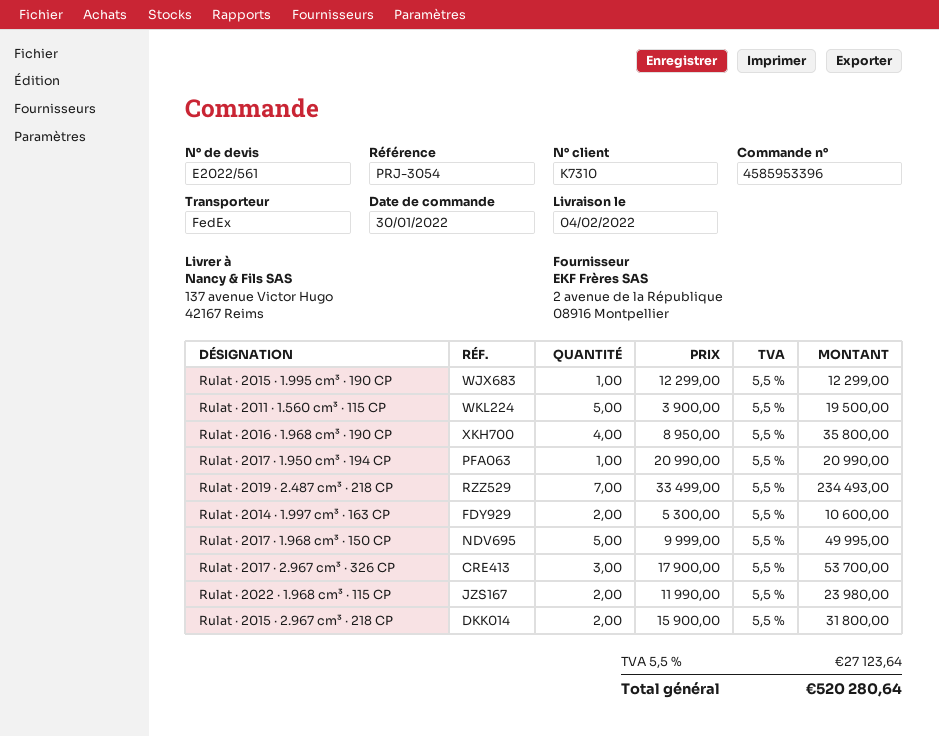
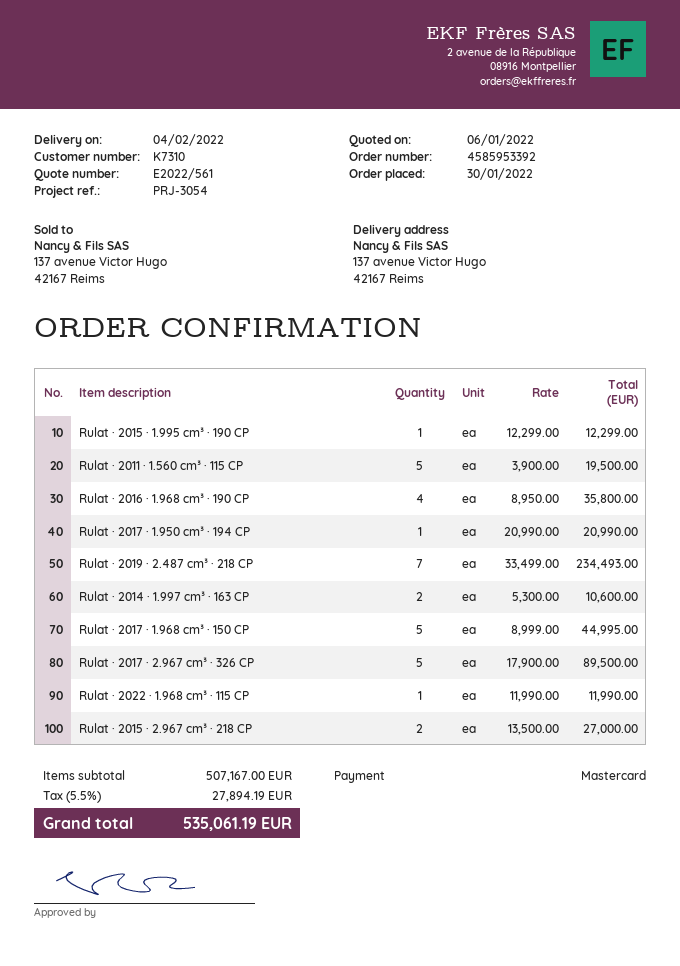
order number: 4585953396 -> 4585953392
Rulat · 2017 · 1.968 cm³ · 150 CP: 5 x 9999.00 = 49995.00 -> 5 x 8999.00 = 44995.00
Rulat · 2017 · 2.967 cm³ · 326 CP: 3 x 17900.00 = 53700.00 -> 5 x 17900.00 = 89500.00
Rulat · 2022 · 1.968 cm³ · 115 CP: 2 x 11990.00 = 23980.00 -> 1 x 11990.00 = 11990.00
Rulat · 2015 · 2.967 cm³ · 218 CP: 2 x 15900.00 = 31800.00 -> 2 x 13500.00 = 27000.00
tax: 5.5% = 27123.64 -> 5.5% = 27894.19
total: 520280.64 -> 535061.19

